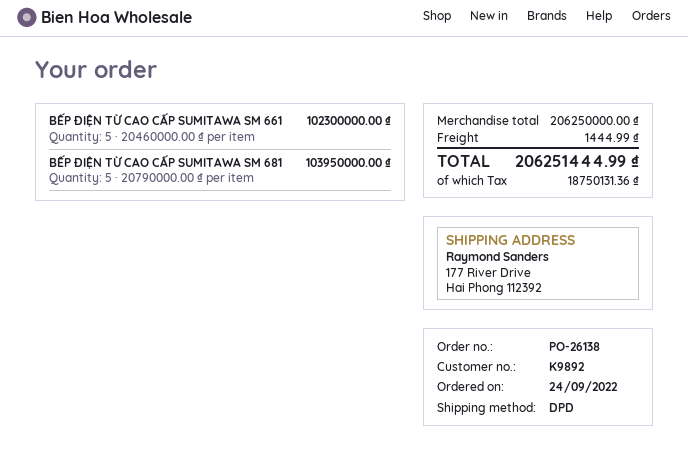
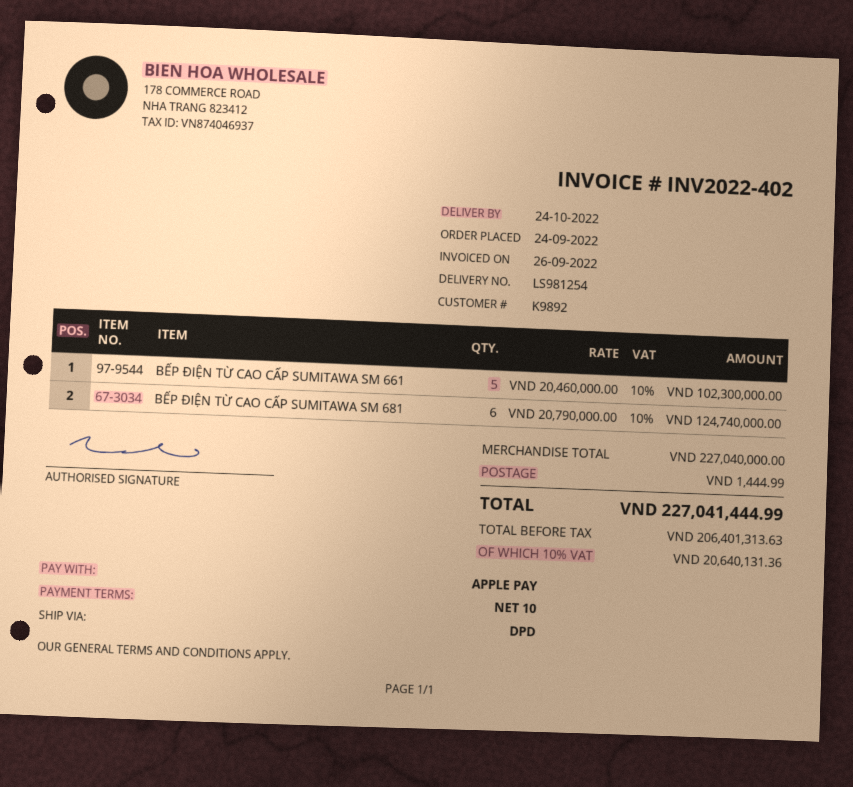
BẾP ĐIỆN TỪ CAO CẤP SUMITAWA SM 681: 5 x 20790000.00 = 103950000.00 -> 6 x 20790000.00 = 124740000.00
subtotal: 206250000.00 -> 227040000.00
tax: 18750131.36 -> 20640131.36
total: 206251444.99 -> 227041444.99

